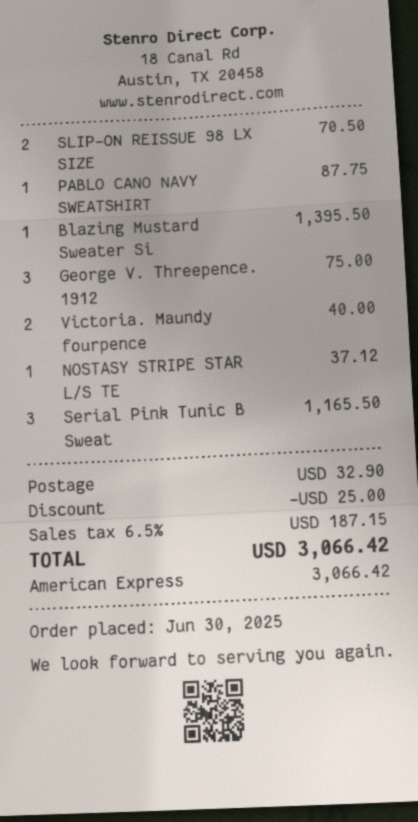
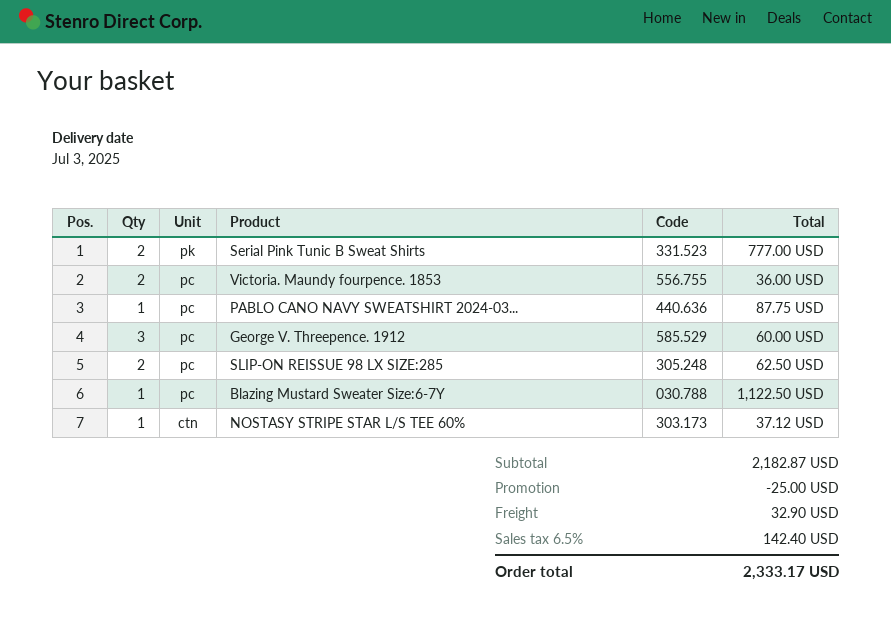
SLIP-ON REISSUE 98 LX SIZE: 2 for 70.50 -> 2 for 62.50
Blazing Mustard Sweater Si: 1 for 1395.50 -> 1 for 1122.50
George V. Threepence. 1912: 3 for 75.00 -> 3 for 60.00
Victoria. Maundy fourpence: 2 for 40.00 -> 2 for 36.00
Serial Pink Tunic B Sweat: 3 for 1165.50 -> 2 for 777.00
tax: 6.5% = 187.15 -> 6.5% = 142.40
total: 3066.42 -> 2333.17

